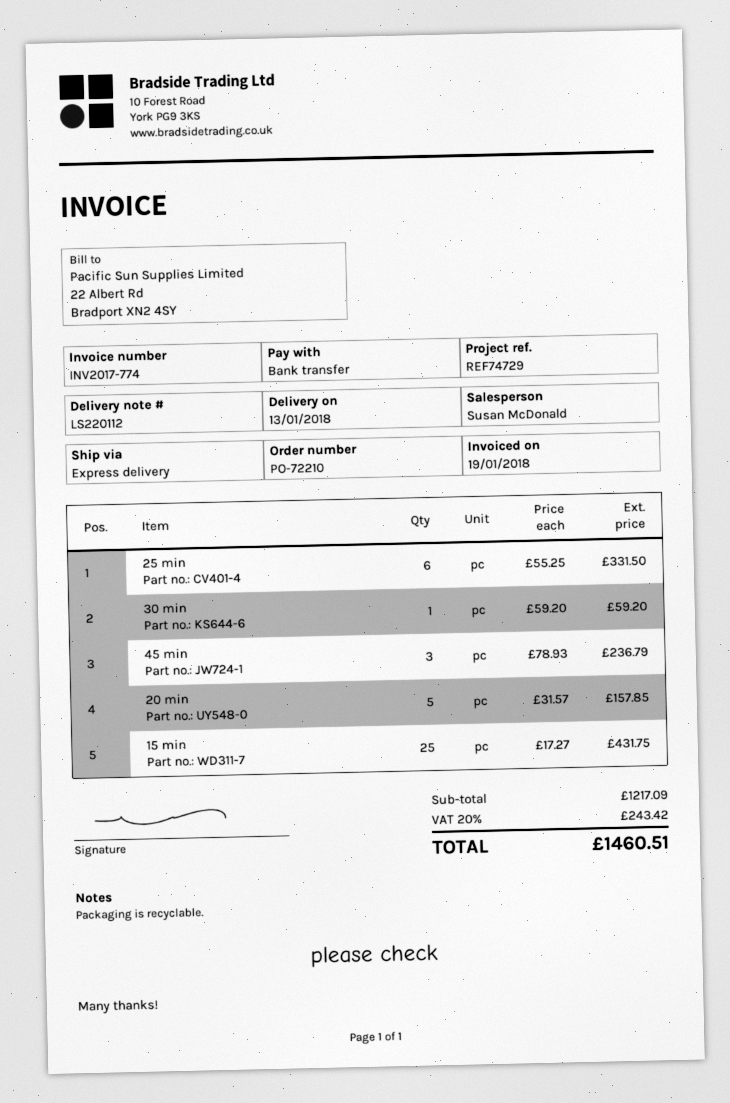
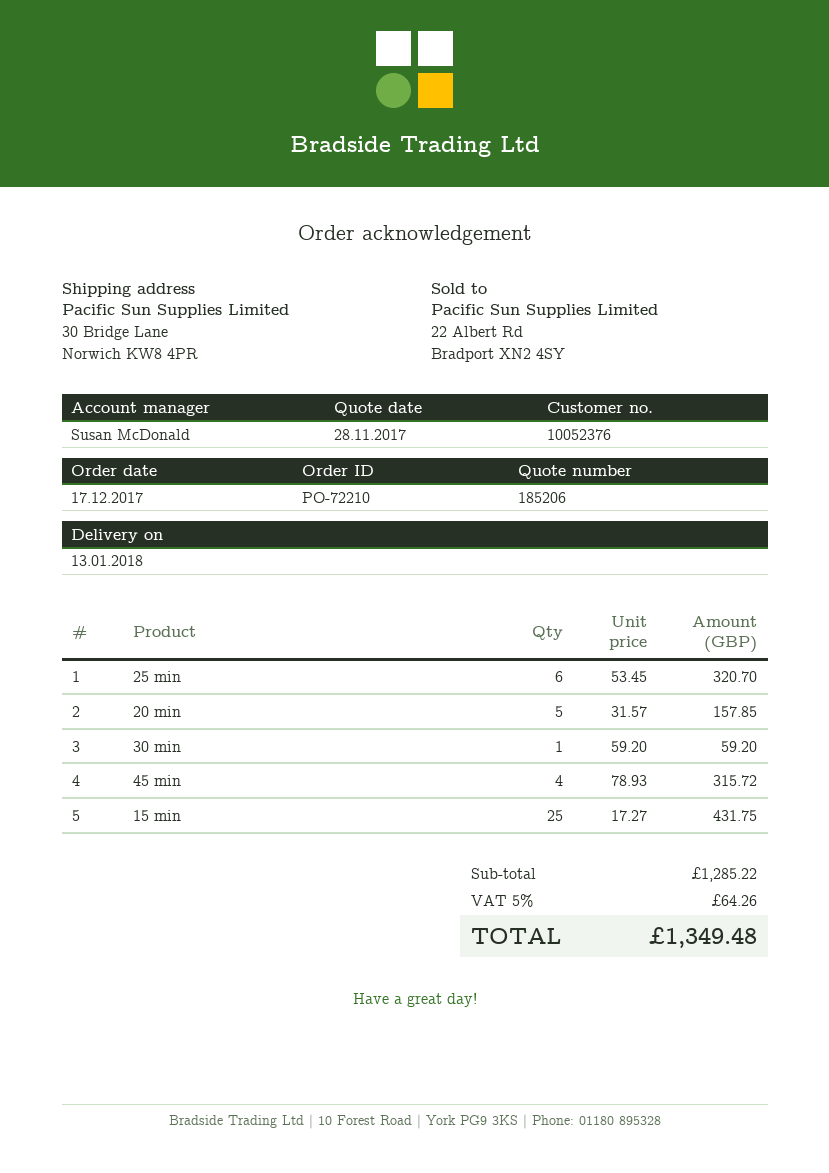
25 min: 6 x 55.25 = 331.50 -> 6 x 53.45 = 320.70
45 min: 3 x 78.93 = 236.79 -> 4 x 78.93 = 315.72
subtotal: 1217.09 -> 1285.22
tax: 20% = 243.42 -> 5% = 64.26
total: 1460.51 -> 1349.48

